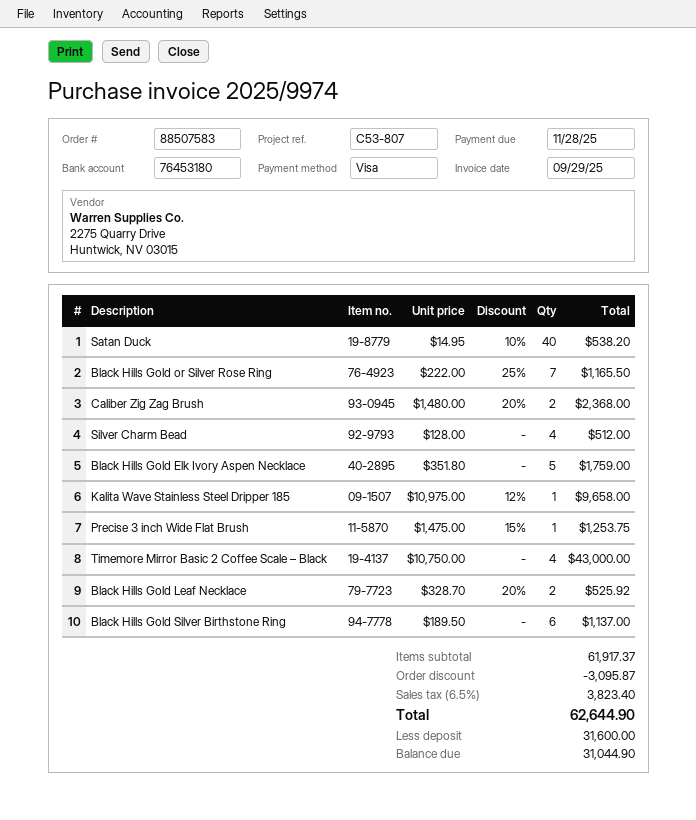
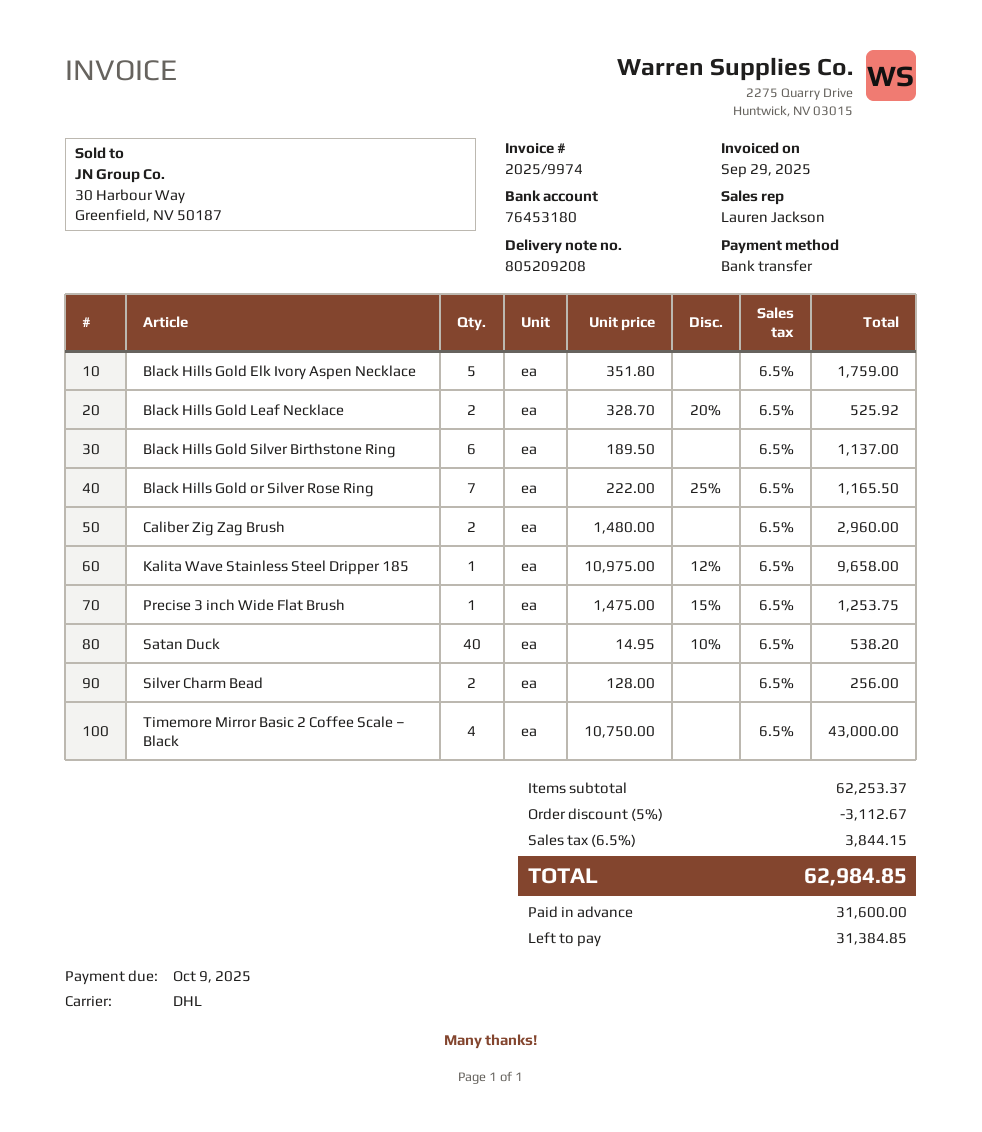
due date: 2025-11-28 -> 2025-10-09
payment method: Visa -> bank transfer
Caliber Zig Zag Brush: 2 x 1480.00 - 20% = 2368.00 -> 2 x 1480.00 = 2960.00
Silver Charm Bead: 4 x 128.00 = 512.00 -> 2 x 128.00 = 256.00
subtotal: 61917.37 -> 62253.37
discount: 3095.87 -> 3112.67
tax: 6.5% = 3823.40 -> 6.5% = 3844.15
total: 62644.90 -> 62984.85
balance: 31044.90 -> 31384.85

